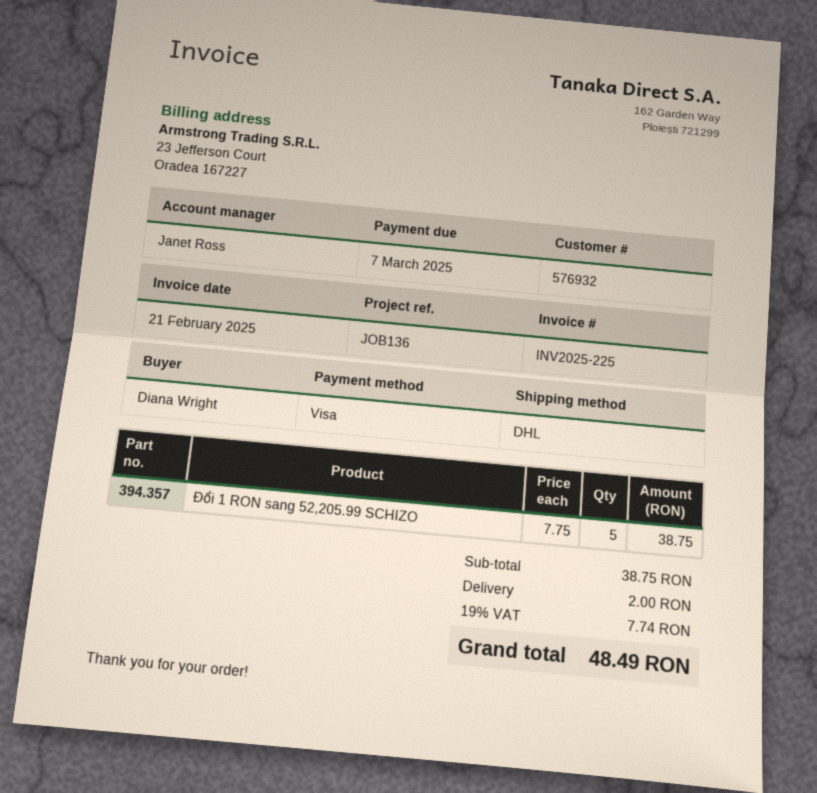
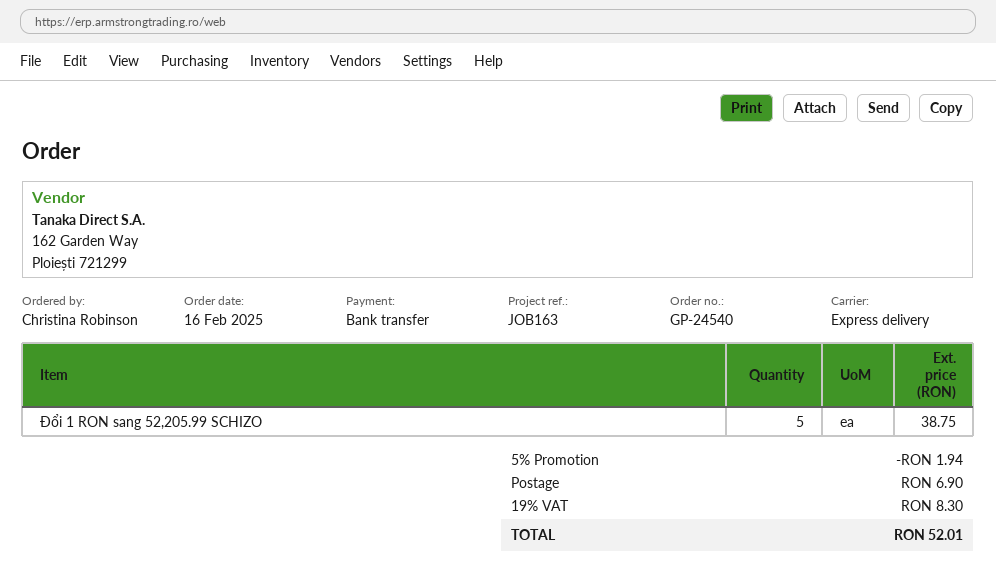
reference: JOB136 -> JOB163
ordered by: Diana Wright -> Christina Robinson
payment method: Visa -> bank transfer
shipping method: DHL -> express
discount: none -> 5% = 1.94
shipping: 2.00 -> 6.90
tax: 19% = 7.74 -> 19% = 8.30
total: 48.49 -> 52.01

